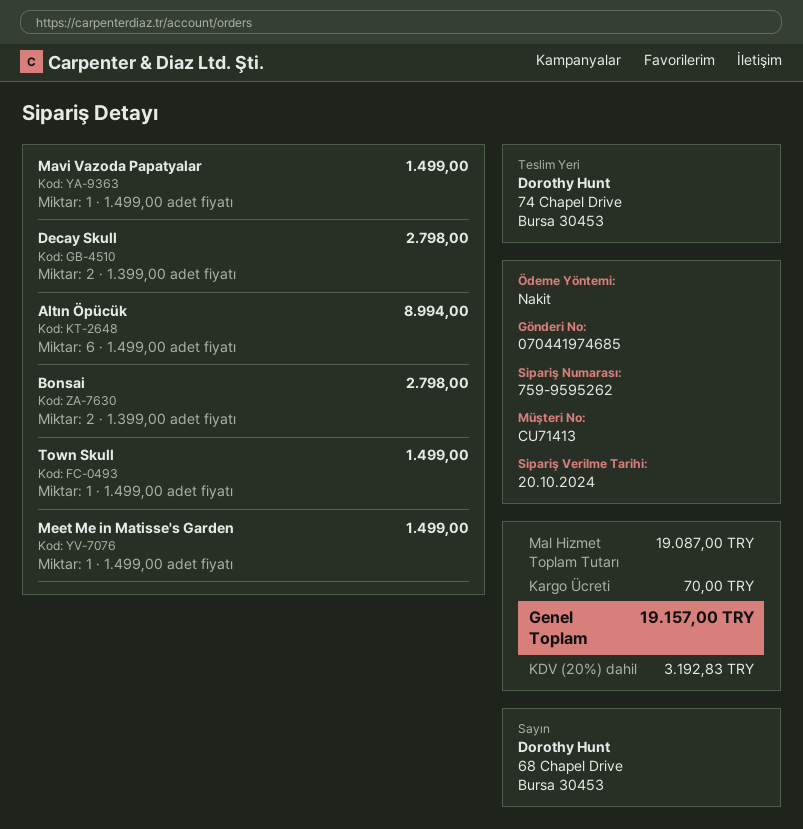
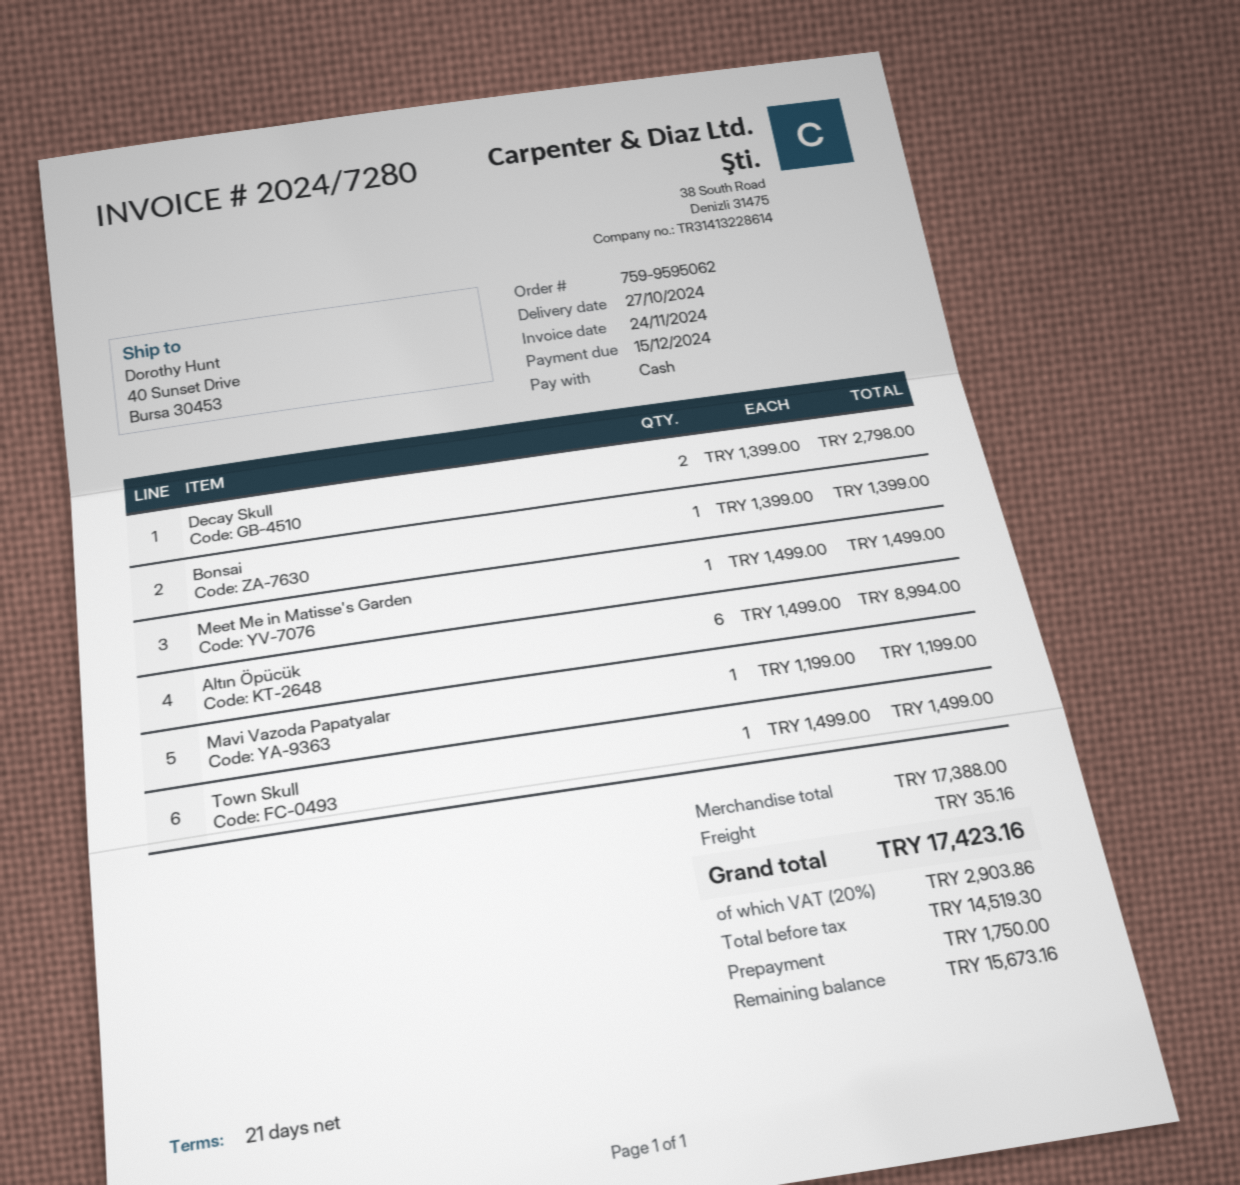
order number: 759-9595262 -> 759-9595062
ship to: 74 Chapel Drive, Bursa 30453 -> 40 Sunset Drive, Bursa 30453
Mavi Vazoda Papatyalar: 1 x 1499.00 = 1499.00 -> 1 x 1199.00 = 1199.00
Bonsai: 2 x 1399.00 = 2798.00 -> 1 x 1399.00 = 1399.00
subtotal: 19087.00 -> 17388.00
shipping: 70.00 -> 35.16
tax: 20% = 3192.83 -> 20% = 2903.86
total: 19157.00 -> 17423.16

